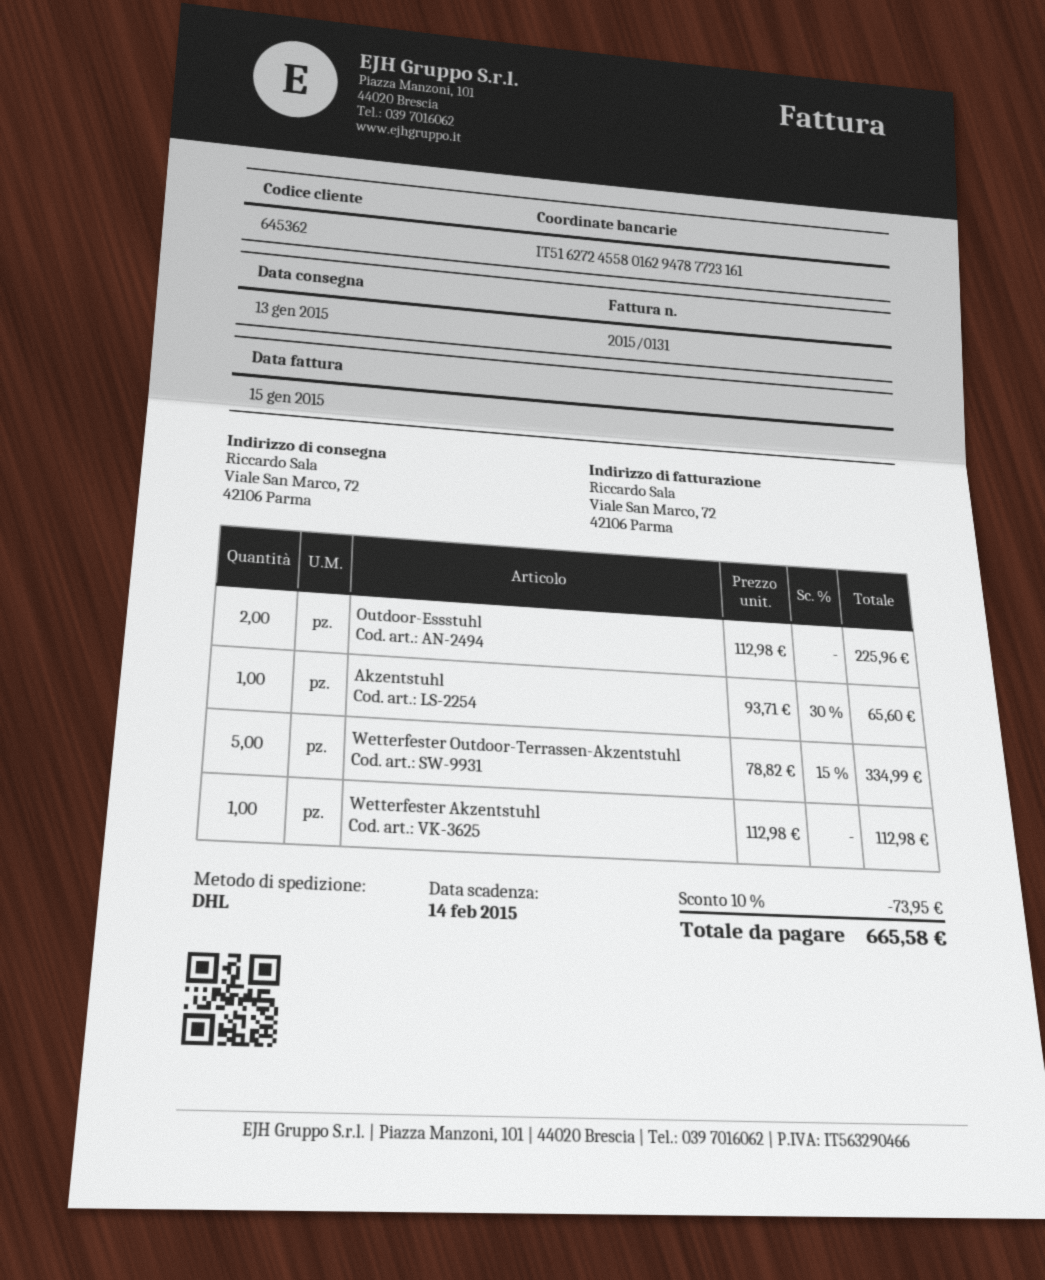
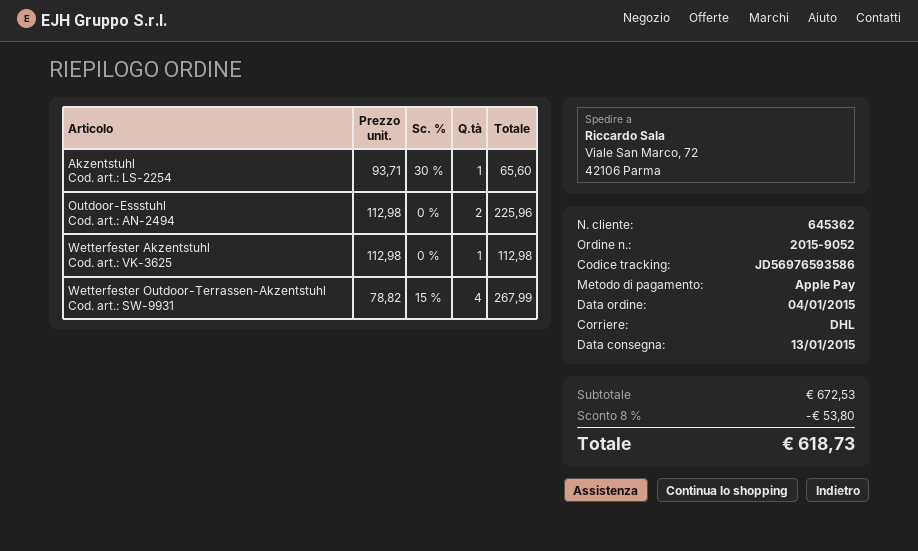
Wetterfester Outdoor-Terrassen-Akzentstuhl: 5 x 78.82 - 15% = 334.99 -> 4 x 78.82 - 15% = 267.99
discount: 10% = 73.95 -> 8% = 53.80
total: 665.58 -> 618.73

